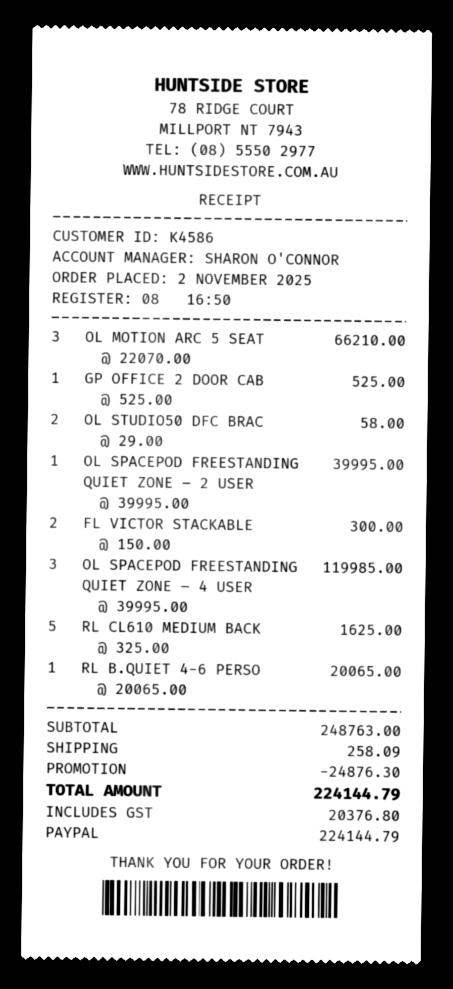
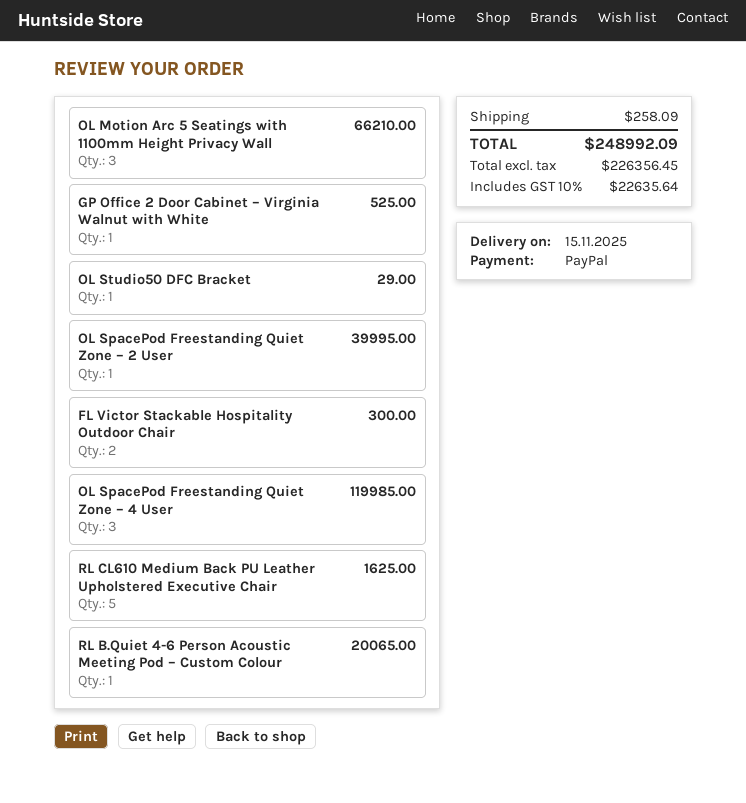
OL STUDIO50 DFC BRAC: 2 for 58.00 -> 1 for 29.00
discount: 24876.30 -> none
tax: 20376.80 -> 22635.64
total: 224144.79 -> 248992.09

